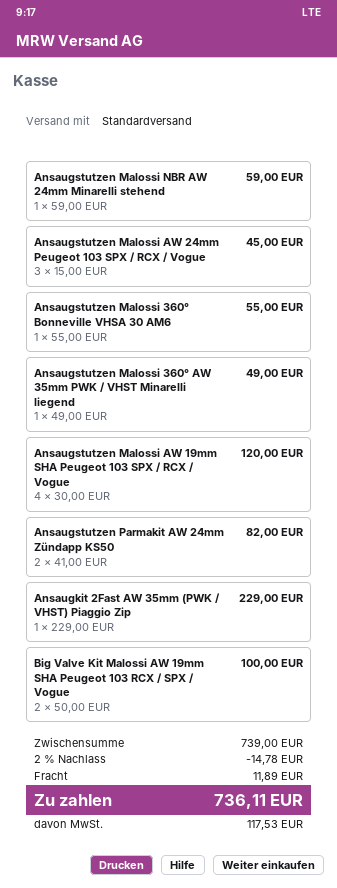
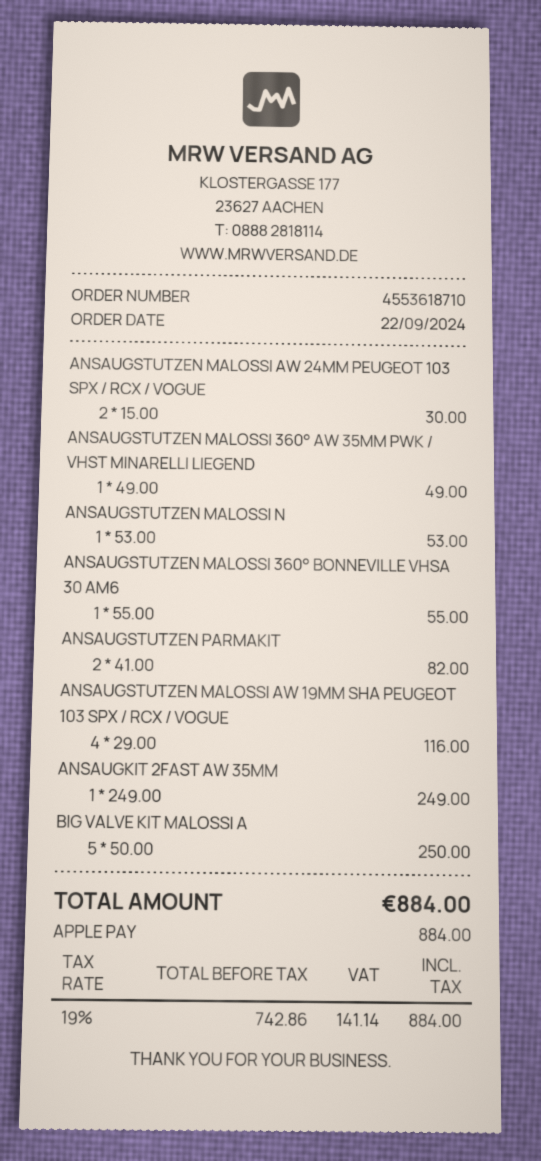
Ansaugstutzen Malossi NBR AW 24mm Minarelli stehend: 1 x 59.00 = 59.00 -> 1 x 53.00 = 53.00
Ansaugstutzen Malossi AW 24mm Peugeot 103 SPX / RCX / Vogue: 3 x 15.00 = 45.00 -> 2 x 15.00 = 30.00
Ansaugstutzen Malossi AW 19mm SHA Peugeot 103 SPX / RCX / Vogue: 4 x 30.00 = 120.00 -> 4 x 29.00 = 116.00
Ansaugkit 2Fast AW 35mm (PWK / VHST) Piaggio Zip: 1 x 229.00 = 229.00 -> 1 x 249.00 = 249.00
Big Valve Kit Malossi AW 19mm SHA Peugeot 103 RCX / SPX / Vogue: 2 x 50.00 = 100.00 -> 5 x 50.00 = 250.00
discount: 2% = 14.78 -> none
shipping: 11.89 -> none
tax: 117.53 -> 141.14
total: 736.11 -> 884.00

